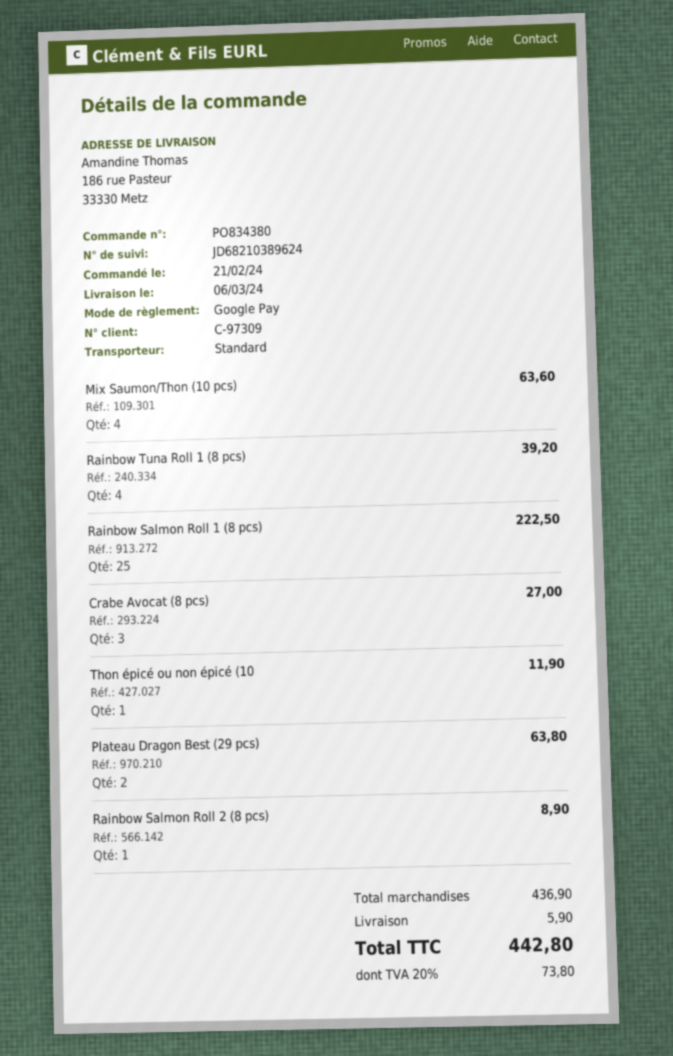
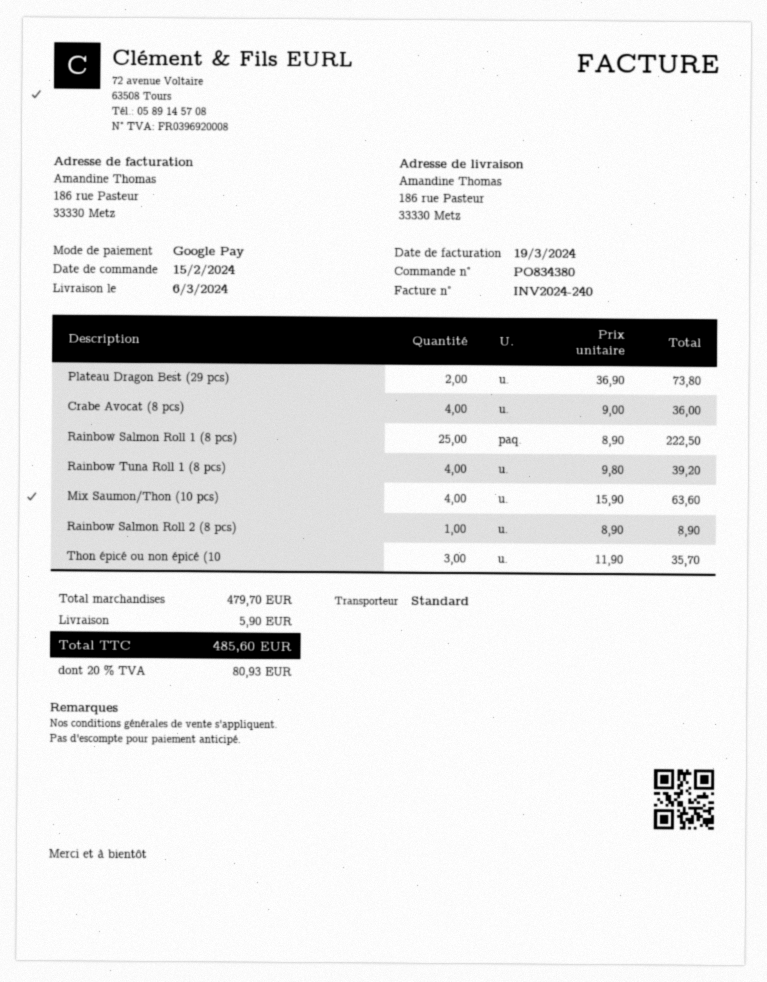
order date: 2024-02-21 -> 2024-02-15
Crabe Avocat (8 pcs): 3 for 27.00 -> 4 for 36.00
Thon épicé ou non épicé (10: 1 for 11.90 -> 3 for 35.70
Plateau Dragon Best (29 pcs): 2 for 63.80 -> 2 for 73.80
subtotal: 436.90 -> 479.70
tax: 20% = 73.80 -> 20% = 80.93
total: 442.80 -> 485.60

